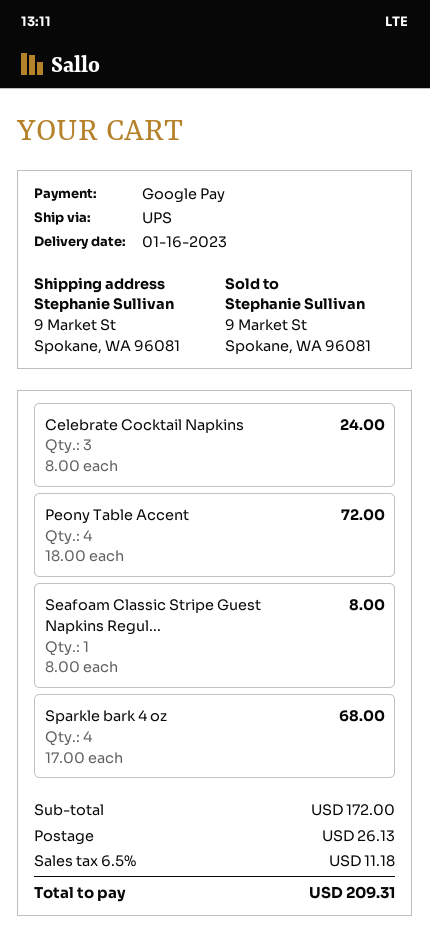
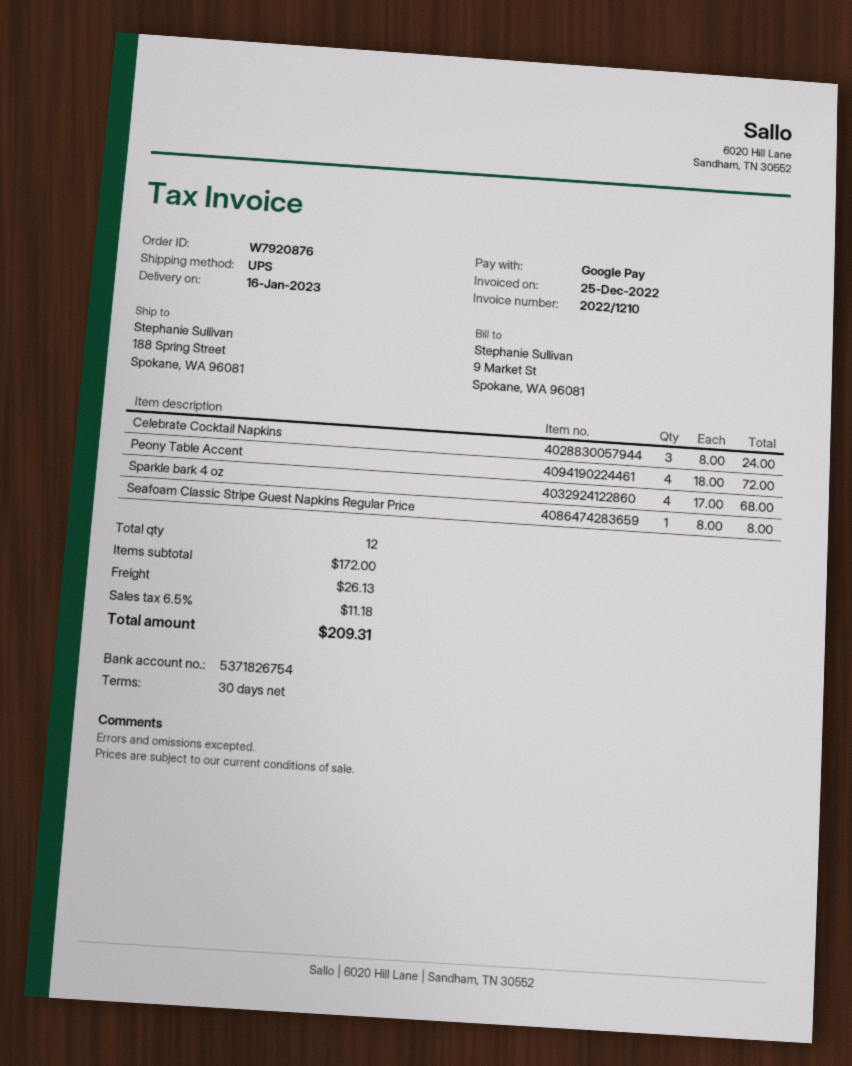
ship to: 9 Market St, Spokane, WA 96081 -> 188 Spring Street, Spokane, WA 96081

